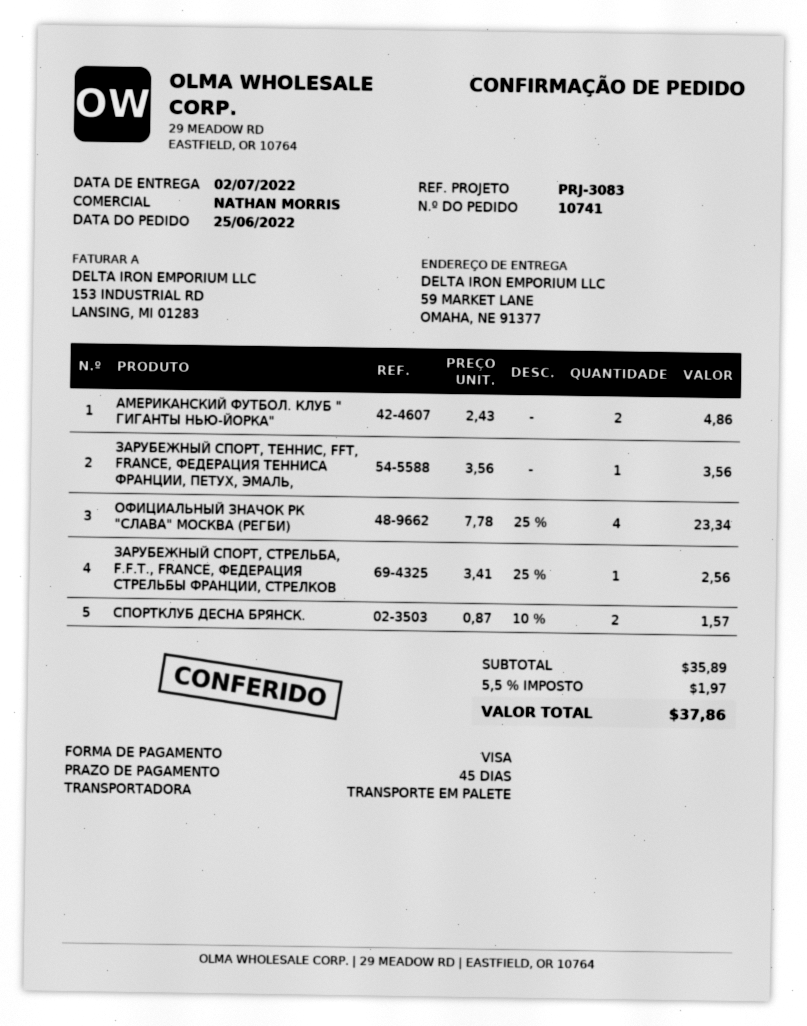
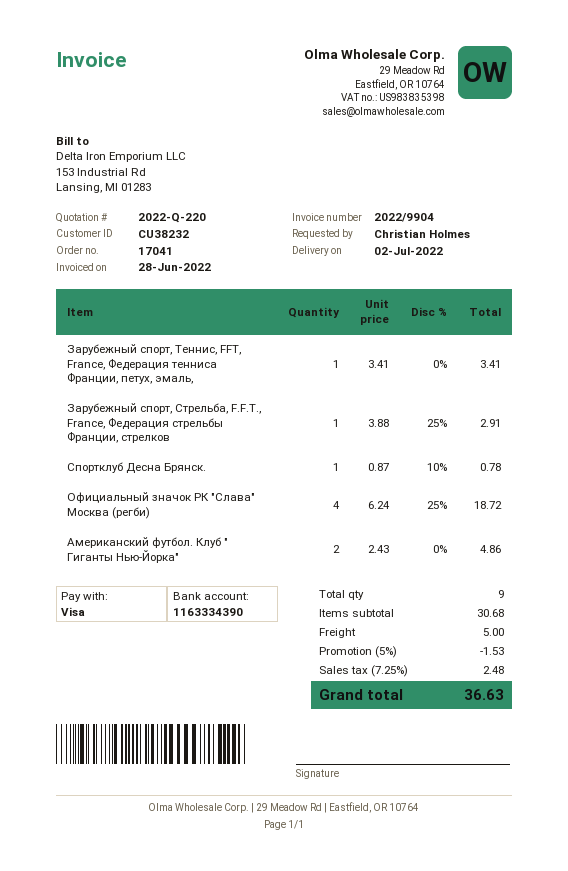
order number: 10741 -> 17041
ЗАРУБЕЖНЫЙ СПОРТ, ТЕННИС, FFT, FRANCE, ФЕДЕРАЦИЯ ТЕННИСА ФРАНЦИИ, ПЕТУХ, ЭМАЛЬ,: 1 x 3.56 = 3.56 -> 1 x 3.41 = 3.41
ОФИЦИАЛЬНЫЙ ЗНАЧОК РК "СЛАВА" МОСКВА (РЕГБИ): 4 x 7.78 - 25% = 23.34 -> 4 x 6.24 - 25% = 18.72
ЗАРУБЕЖНЫЙ СПОРТ, СТРЕЛЬБА, F.F.T., FRANCE, ФЕДЕРАЦИЯ СТРЕЛЬБЫ ФРАНЦИИ, СТРЕЛКОВ: 1 x 3.41 - 25% = 2.56 -> 1 x 3.88 - 25% = 2.91
СПОРТКЛУБ ДЕСНА БРЯНСК.: 2 x 0.87 - 10% = 1.57 -> 1 x 0.87 - 10% = 0.78
subtotal: 35.89 -> 30.68
discount: none -> 5% = 1.53
shipping: none -> 5.00
tax: 5.5% = 1.97 -> 7.25% = 2.48
total: 37.86 -> 36.63

